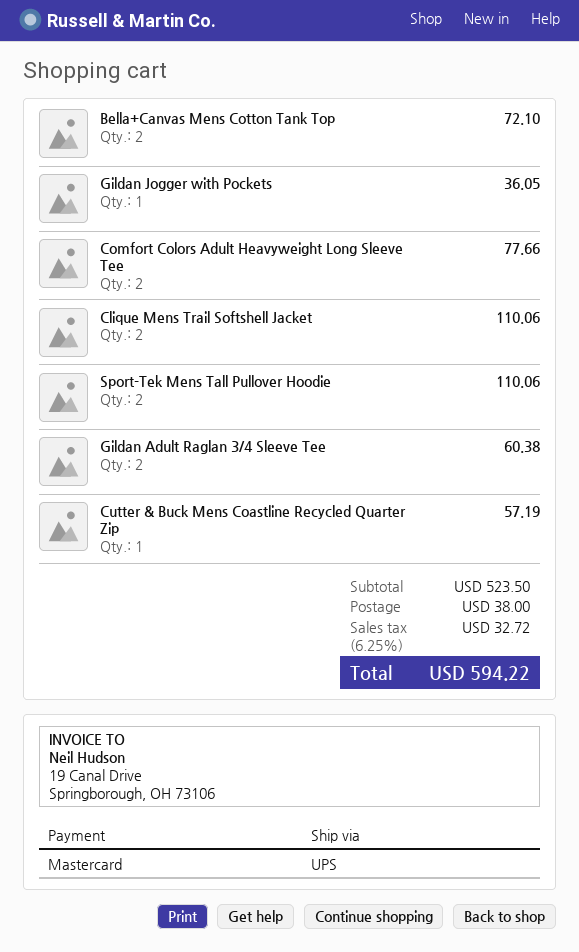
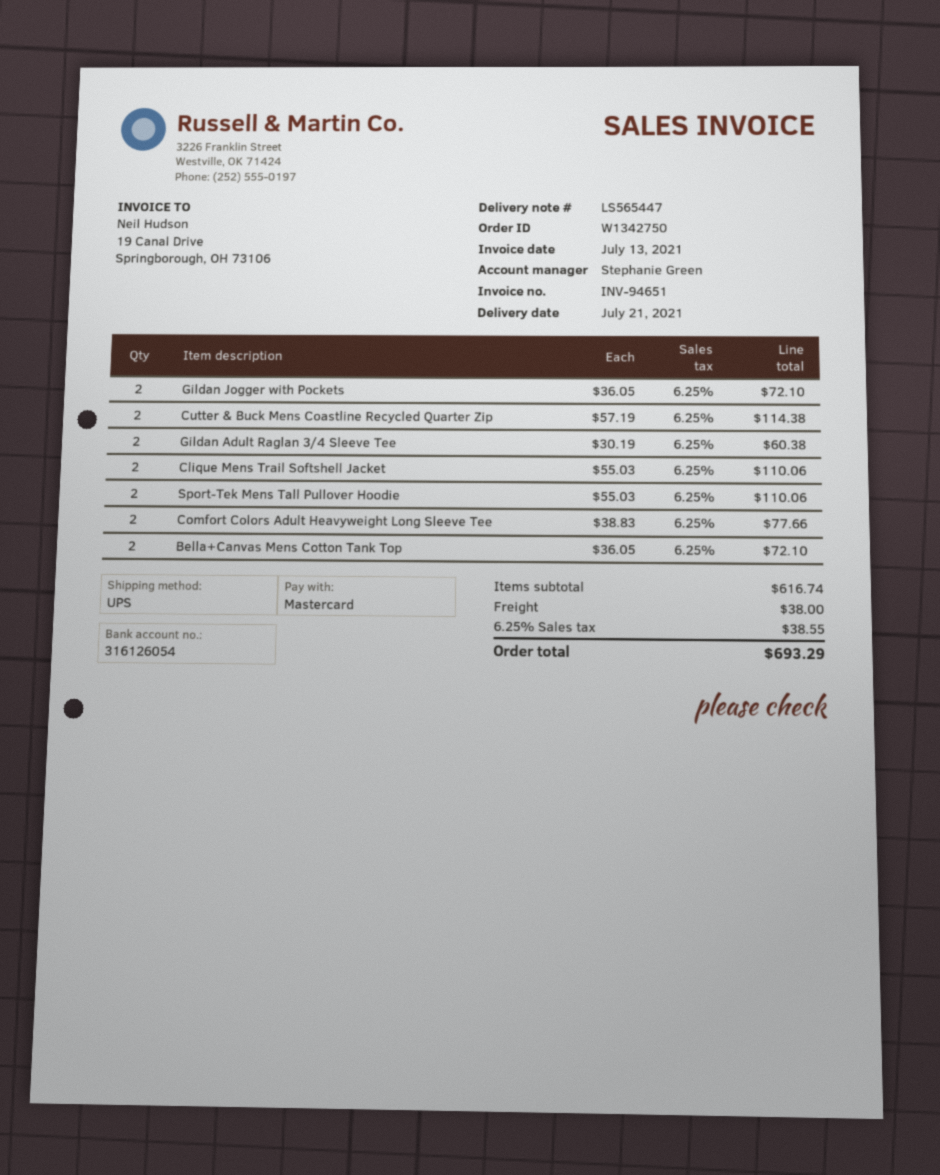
Gildan Jogger with Pockets: 1 for 36.05 -> 2 for 72.10
Cutter & Buck Mens Coastline Recycled Quarter Zip: 1 for 57.19 -> 2 for 114.38
subtotal: 523.50 -> 616.74
tax: 6.25% = 32.72 -> 6.25% = 38.55
total: 594.22 -> 693.29

